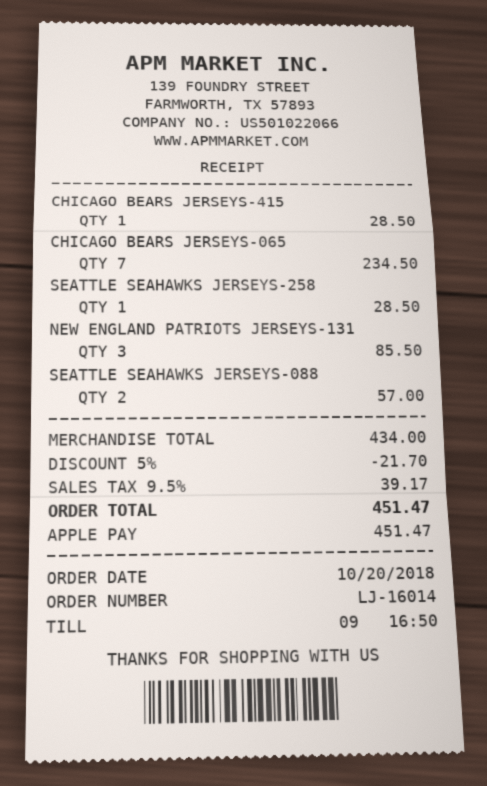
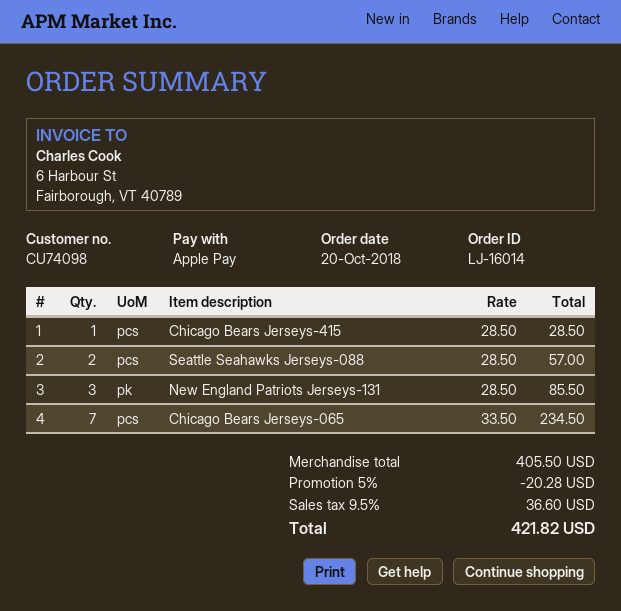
SEATTLE SEAHAWKS JERSEYS-258: 1 for 28.50 -> none
subtotal: 434.00 -> 405.50
discount: 5% = 21.70 -> 5% = 20.28
tax: 9.5% = 39.17 -> 9.5% = 36.60
total: 451.47 -> 421.82

